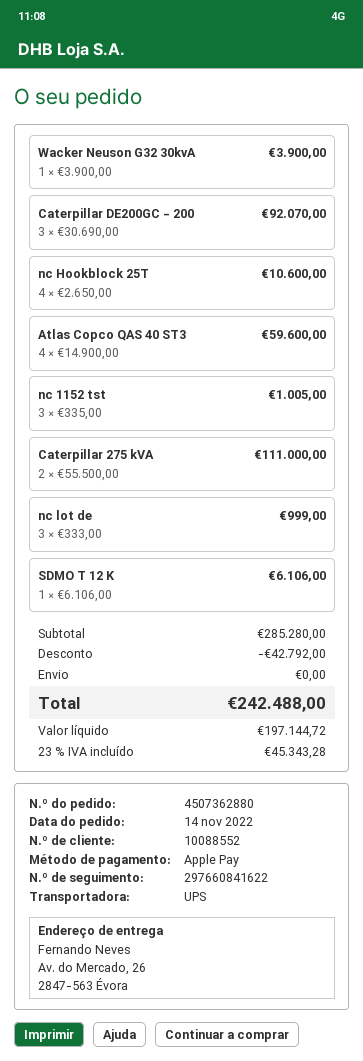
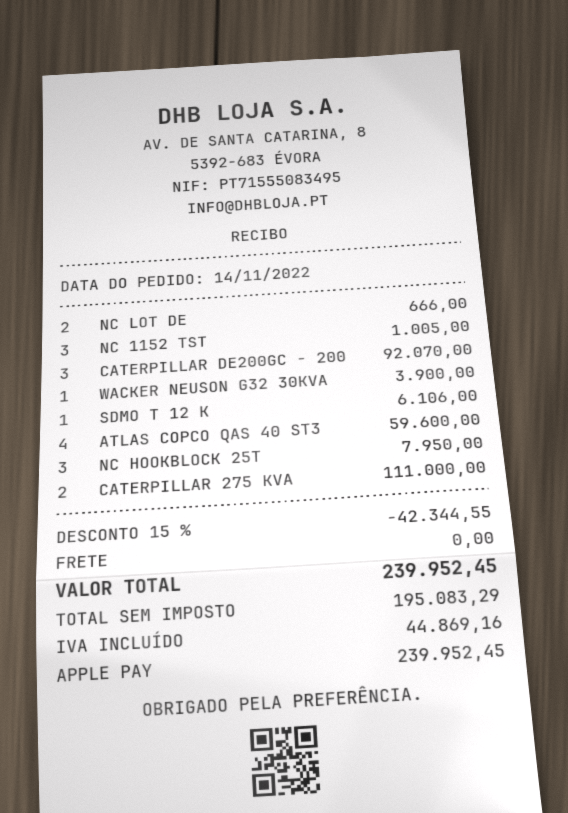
nc Hookblock 25T: 4 for 10600.00 -> 3 for 7950.00
nc lot de: 3 for 999.00 -> 2 for 666.00
discount: 42792.00 -> 42344.55
net: 197144.72 -> 195083.29
tax: 45343.28 -> 44869.16
total: 242488.00 -> 239952.45

